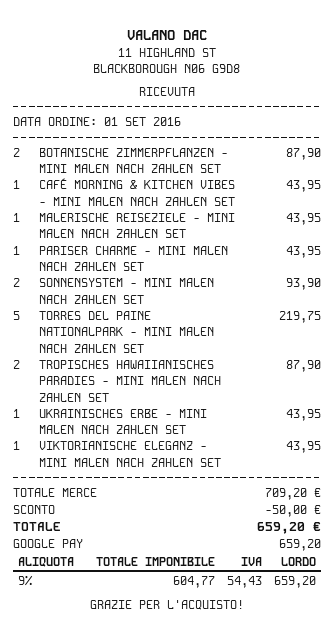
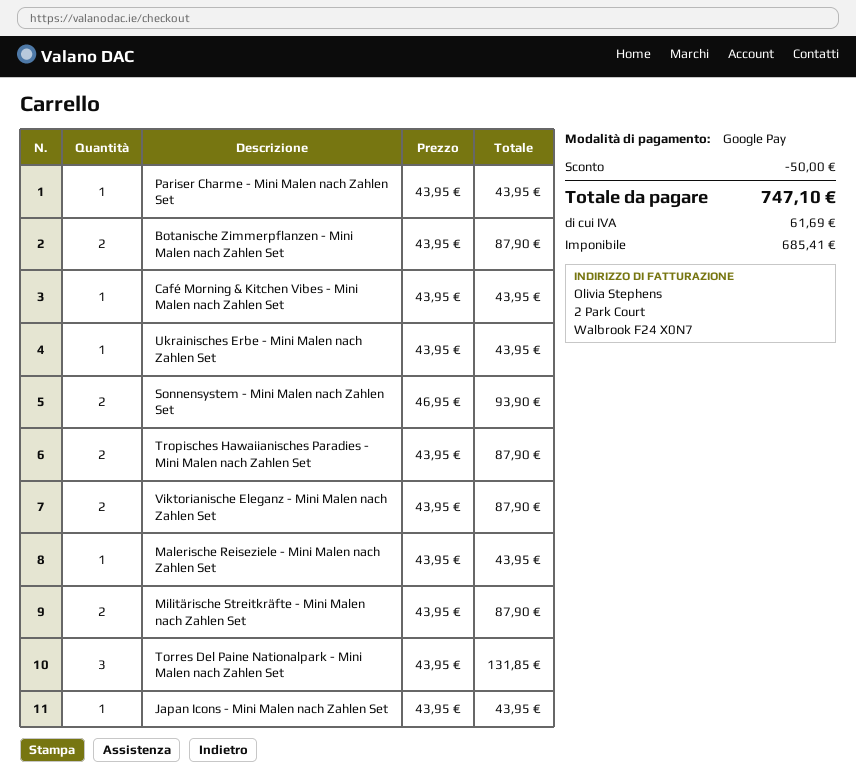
TORRES DEL PAINE NATIONALPARK - MINI MALEN NACH ZAHLEN SET: 5 for 219.75 -> 3 for 131.85
VIKTORIANISCHE ELEGANZ - MINI MALEN NACH ZAHLEN SET: 1 for 43.95 -> 2 for 87.90
Militärische Streitkräfte - Mini Malen nach Zahlen Set: none -> 2 for 87.90
Japan Icons - Mini Malen nach Zahlen Set: none -> 1 for 43.95
net: 604.77 -> 685.41
tax: 54.43 -> 61.69
total: 659.20 -> 747.10

